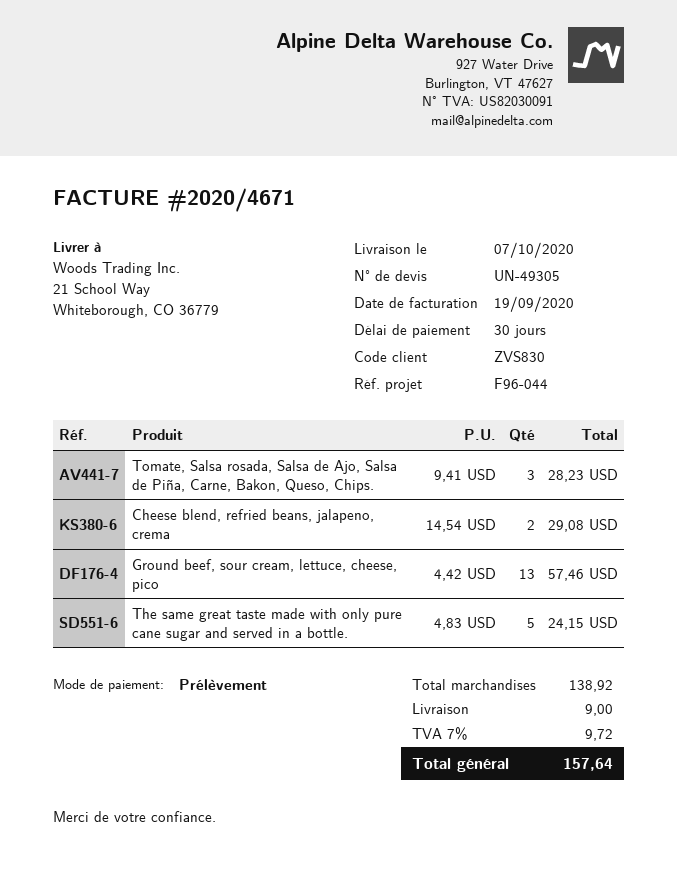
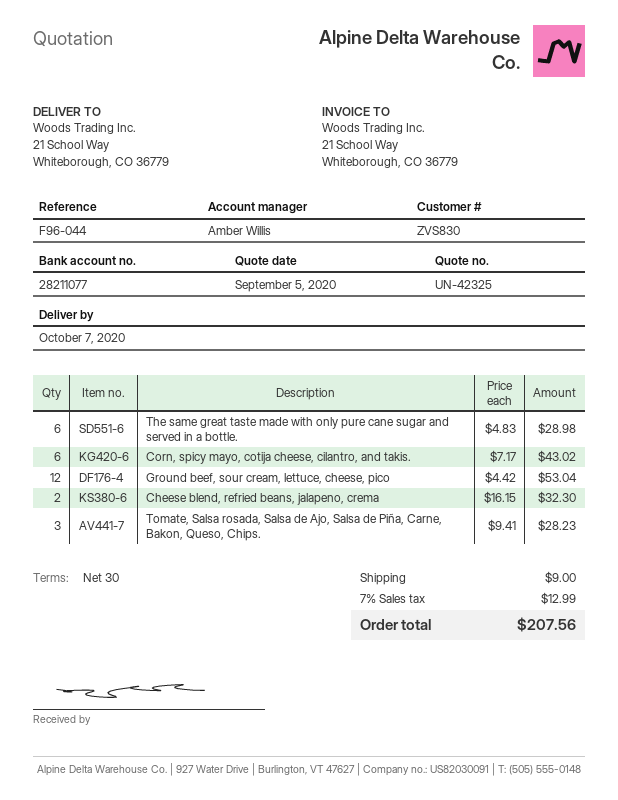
quote number: UN-49305 -> UN-42325
Cheese blend, refried beans, jalapeno, crema: 2 x 14.54 = 29.08 -> 2 x 16.15 = 32.30
Ground beef, sour cream, lettuce, cheese, pico: 13 x 4.42 = 57.46 -> 12 x 4.42 = 53.04
The same great taste made with only pure cane sugar and served in a bottle.: 5 x 4.83 = 24.15 -> 6 x 4.83 = 28.98
Corn, spicy mayo, cotija cheese, cilantro, and takis.: none -> 6 x 7.17 = 43.02
tax: 7% = 9.72 -> 7% = 12.99
total: 157.64 -> 207.56

